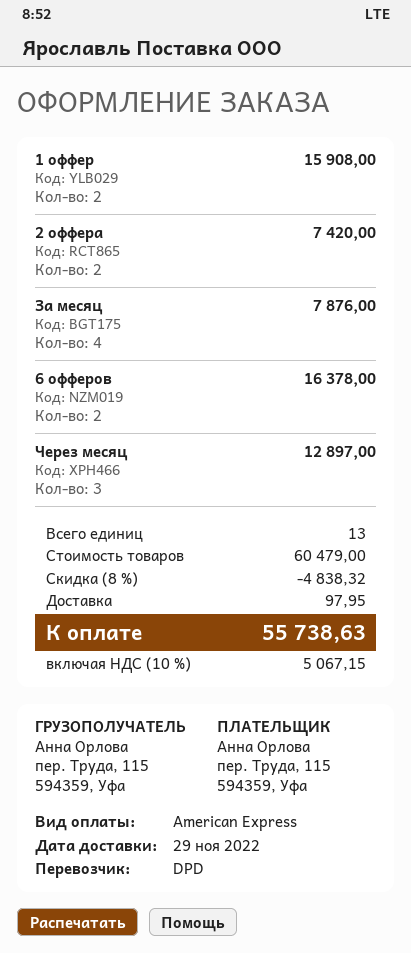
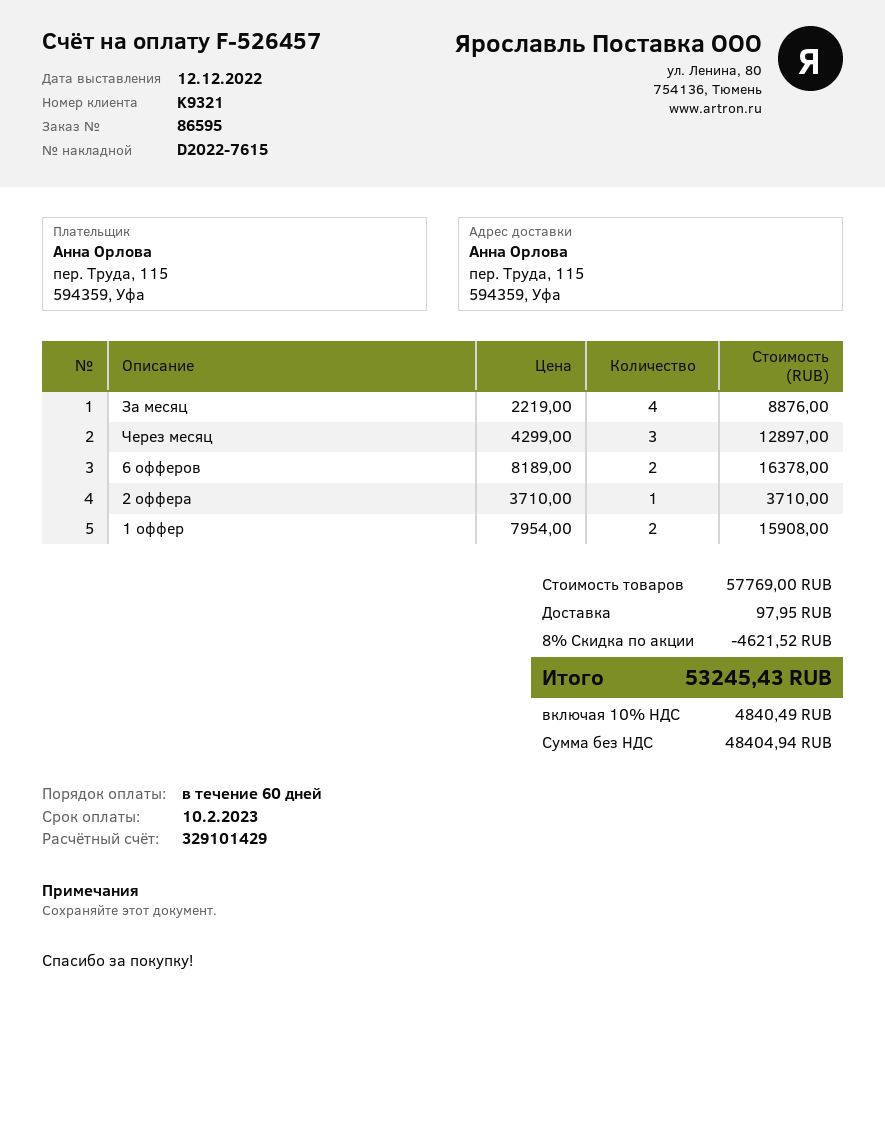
2 оффера: 2 for 7420.00 -> 1 for 3710.00
За месяц: 4 for 7876.00 -> 4 for 8876.00
subtotal: 60479.00 -> 57769.00
discount: 8% = 4838.32 -> 8% = 4621.52
tax: 10% = 5067.15 -> 10% = 4840.49
total: 55738.63 -> 53245.43

